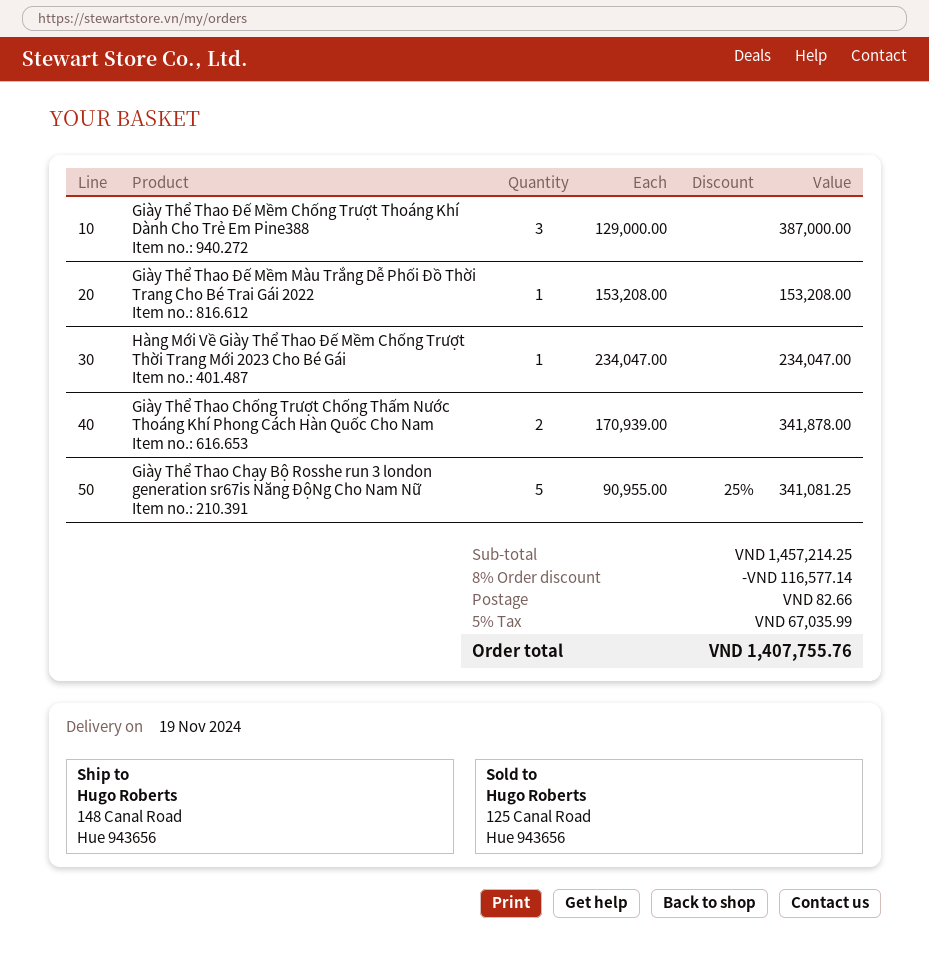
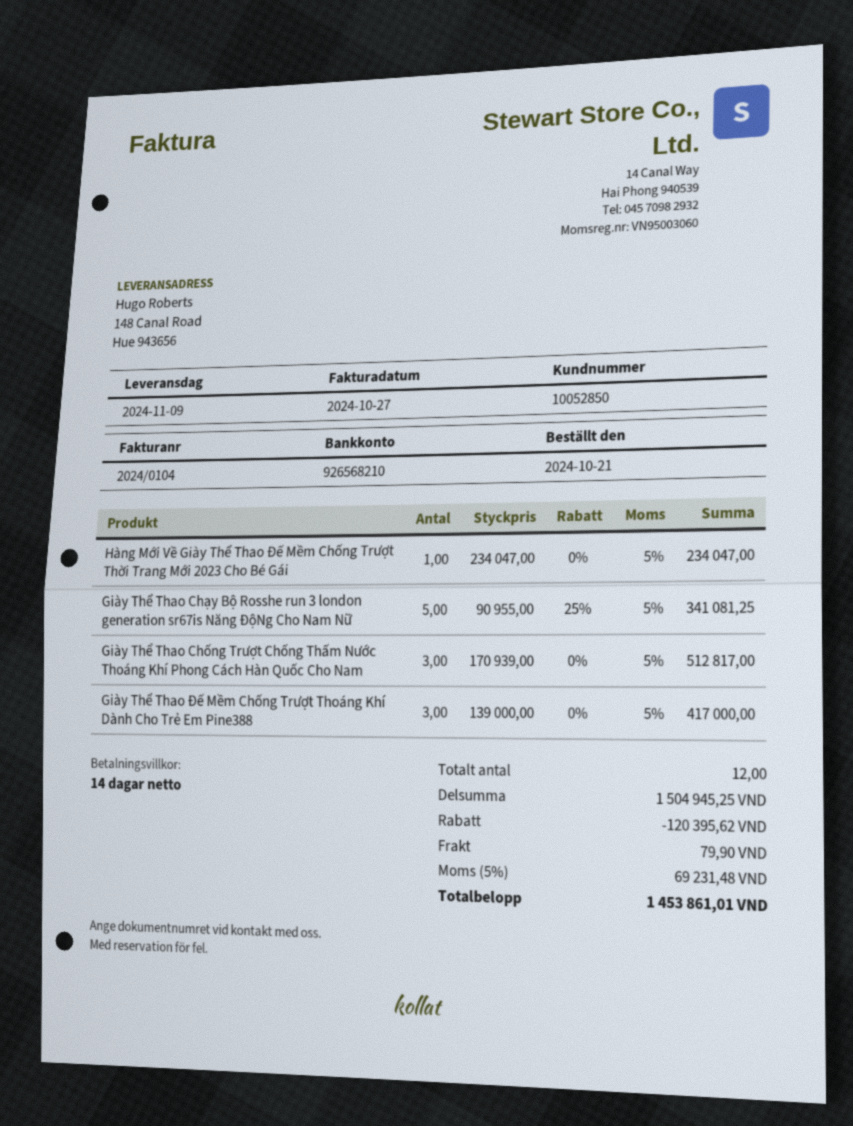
delivery date: 2024-11-19 -> 2024-11-09
Giày Thể Thao Đế Mềm Chống Trượt Thoáng Khí Dành Cho Trẻ Em Pine388: 3 x 129000.00 = 387000.00 -> 3 x 139000.00 = 417000.00
Giày Thể Thao Đế Mềm Màu Trắng Dễ Phối Đồ Thời Trang Cho Bé Trai Gái 2022: 1 x 153208.00 = 153208.00 -> none
Giày Thể Thao Chống Trượt Chống Thấm Nước Thoáng Khí Phong Cách Hàn Quốc Cho Nam: 2 x 170939.00 = 341878.00 -> 3 x 170939.00 = 512817.00
subtotal: 1457214.25 -> 1504945.25
discount: 116577.14 -> 120395.62
shipping: 82.66 -> 79.90
tax: 5% = 67035.99 -> 5% = 69231.48
total: 1407755.76 -> 1453861.01

